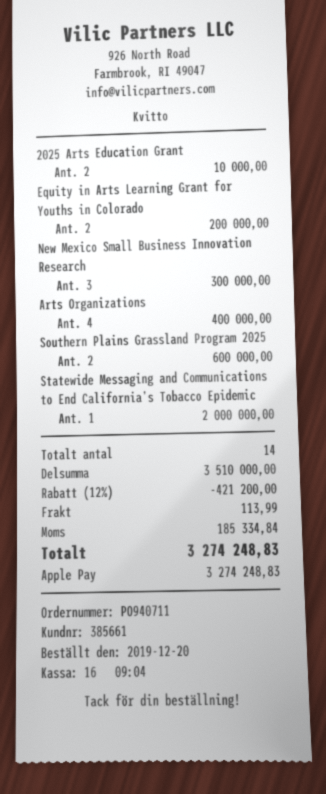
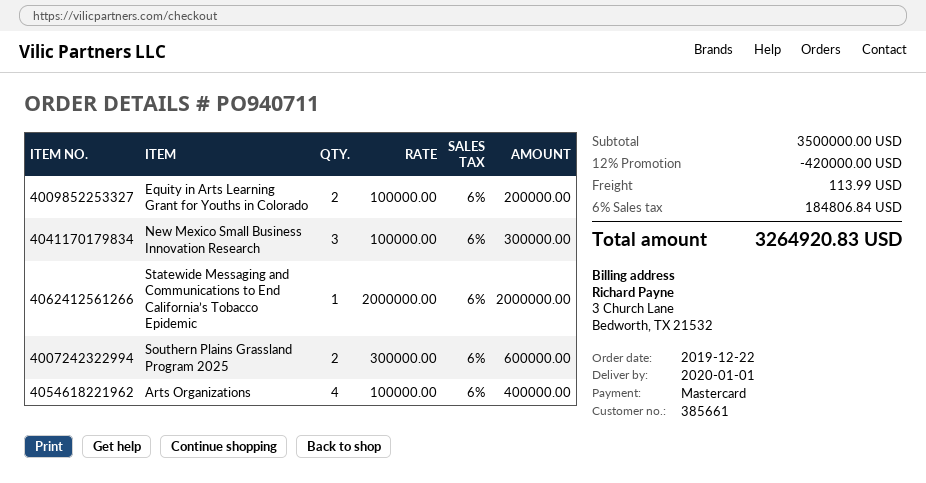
order date: 2019-12-20 -> 2019-12-22
payment method: Apple Pay -> Mastercard
2025 Arts Education Grant: 2 for 10000.00 -> none
subtotal: 3510000.00 -> 3500000.00
discount: 12% = 421200.00 -> 12% = 420000.00
tax: 185334.84 -> 184806.84
total: 3274248.83 -> 3264920.83

